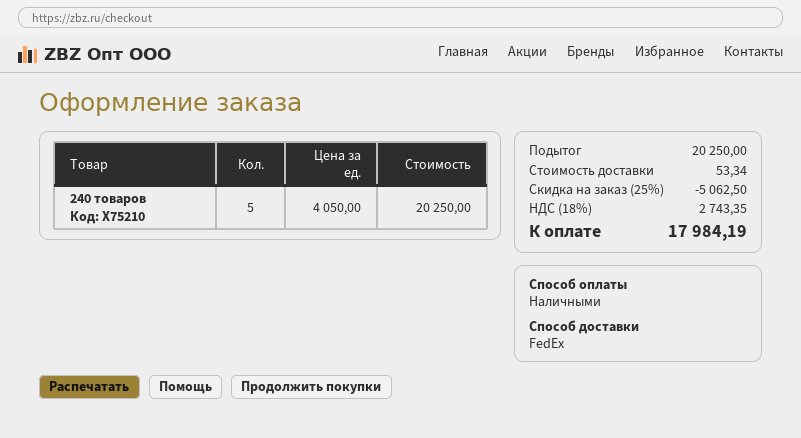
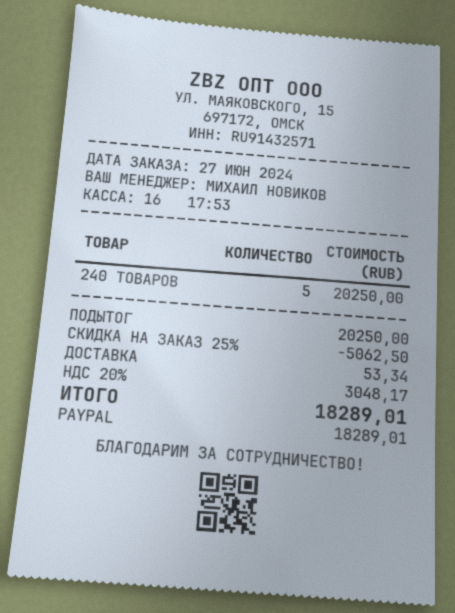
payment method: cash -> PayPal
tax: 18% = 2743.35 -> 20% = 3048.17
total: 17984.19 -> 18289.01

